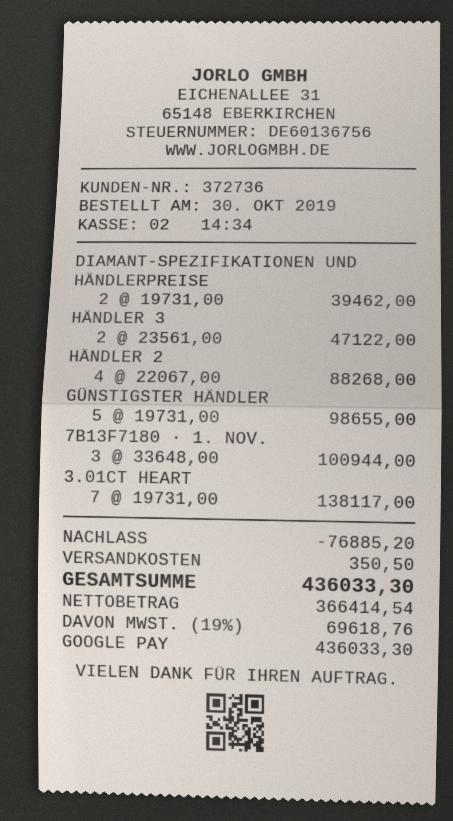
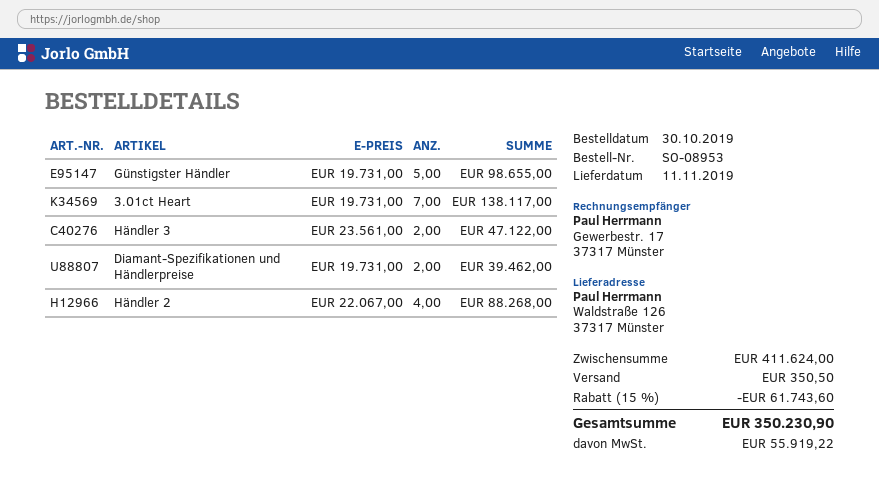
7B13F7180 · 1. NOV.: 3 x 33648.00 = 100944.00 -> none
discount: 76885.20 -> 61743.60
tax: 69618.76 -> 55919.22
total: 436033.30 -> 350230.90

